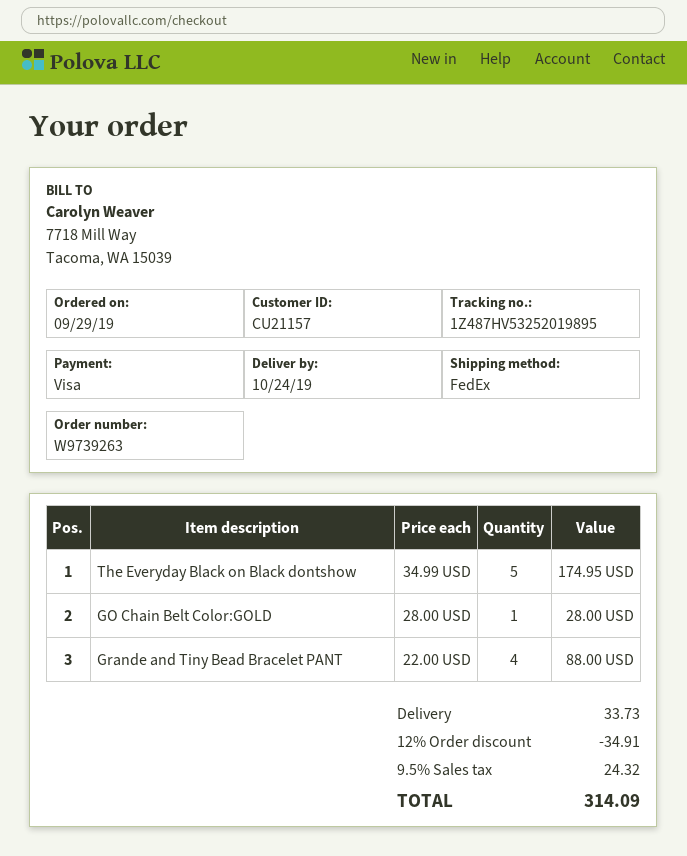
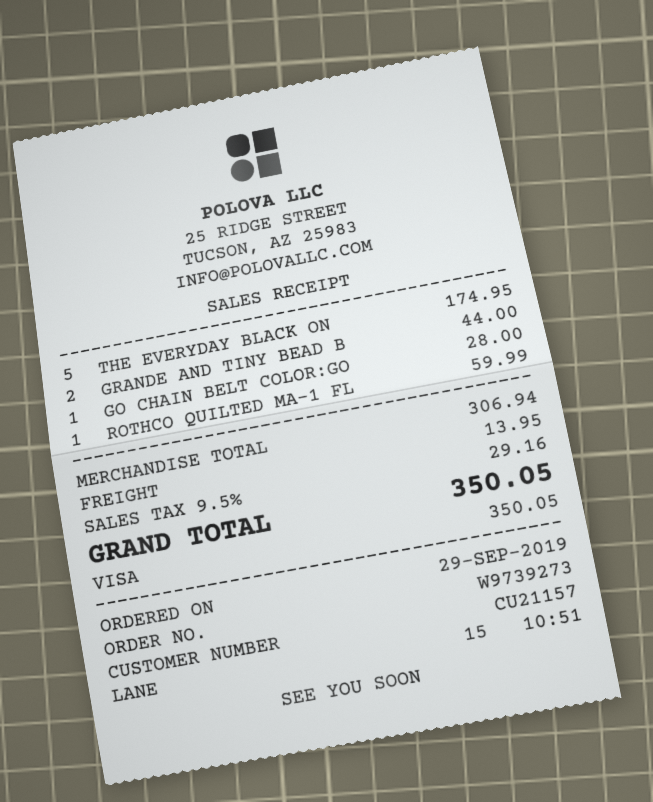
order number: W9739263 -> W9739273
Grande and Tiny Bead Bracelet PANT: 4 for 88.00 -> 2 for 44.00
ROTHCO QUILTED MA-1 FL: none -> 1 for 59.99
discount: 12% = 34.91 -> none
shipping: 33.73 -> 13.95
tax: 9.5% = 24.32 -> 9.5% = 29.16
total: 314.09 -> 350.05

